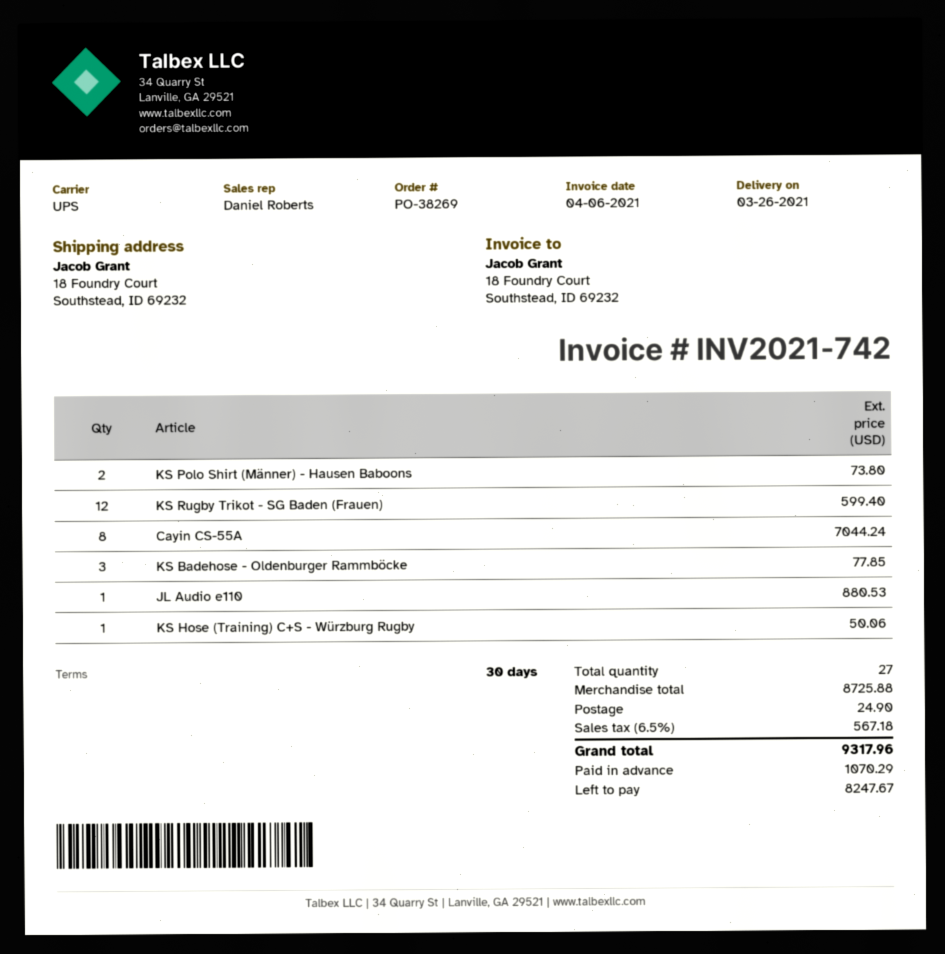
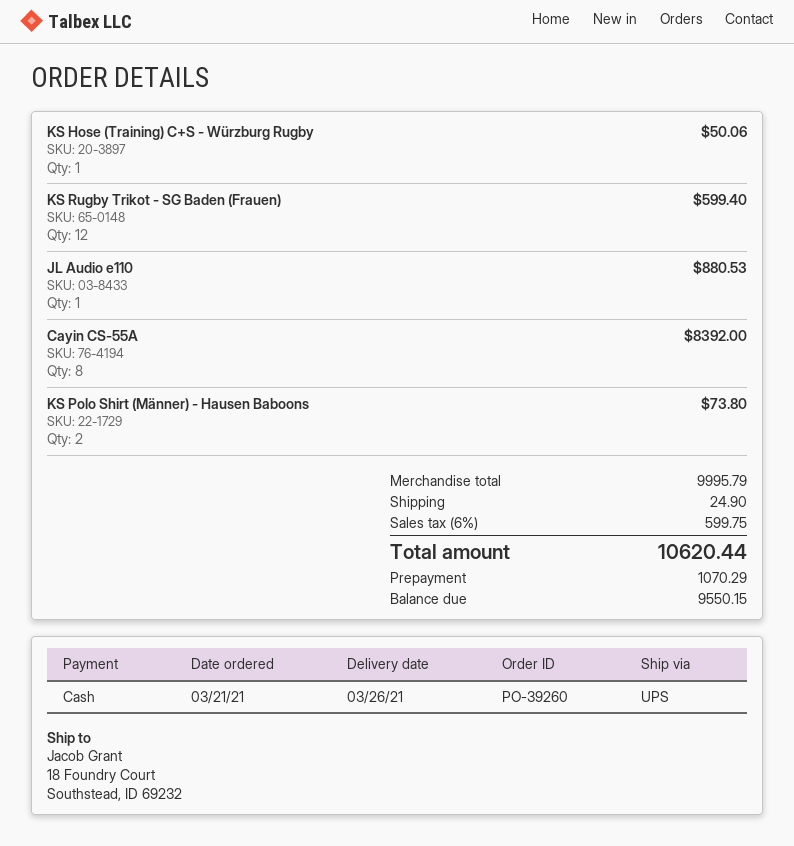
order number: PO-38269 -> PO-39260
Cayin CS-55A: 8 for 7044.24 -> 8 for 8392.00
KS Badehose - Oldenburger Rammböcke: 3 for 77.85 -> none
subtotal: 8725.88 -> 9995.79
tax: 6.5% = 567.18 -> 6% = 599.75
total: 9317.96 -> 10620.44
balance: 8247.67 -> 9550.15

